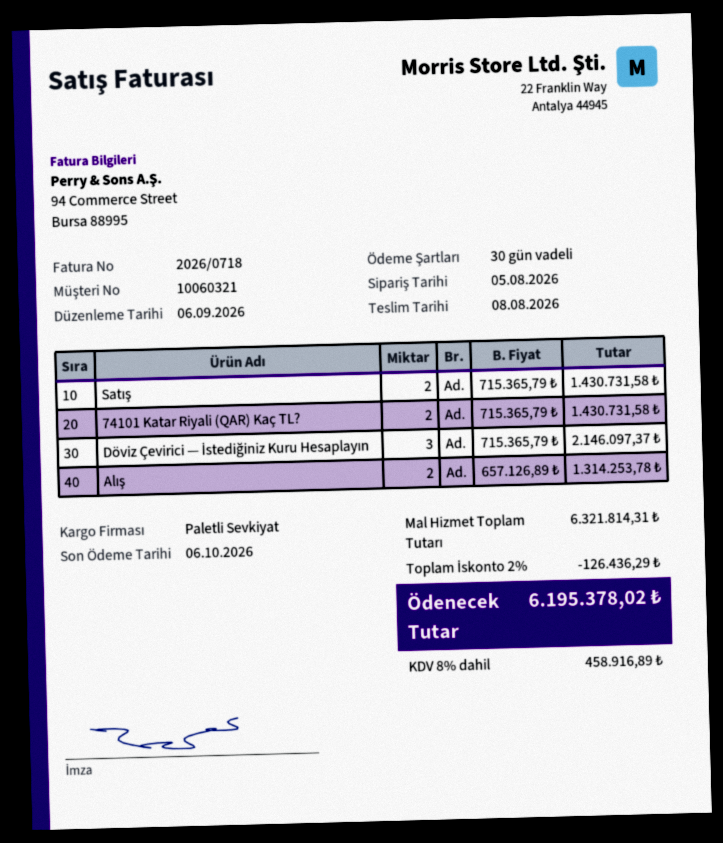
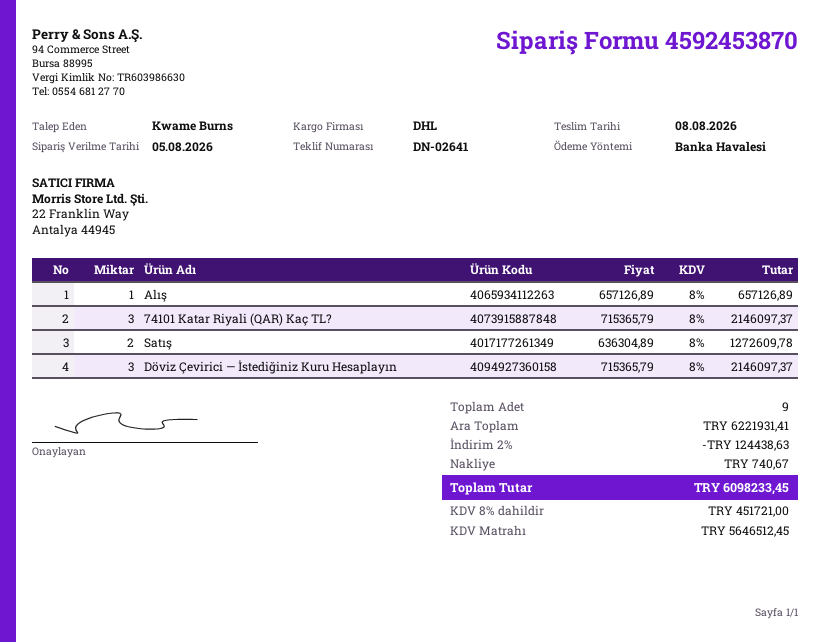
shipping method: pallet freight -> DHL
Satış: 2 x 715365.79 = 1430731.58 -> 2 x 636304.89 = 1272609.78
74101 Katar Riyali (QAR) Kaç TL?: 2 x 715365.79 = 1430731.58 -> 3 x 715365.79 = 2146097.37
Alış: 2 x 657126.89 = 1314253.78 -> 1 x 657126.89 = 657126.89
subtotal: 6321814.31 -> 6221931.41
discount: 2% = 126436.29 -> 2% = 124438.63
shipping: none -> 740.67
tax: 8% = 458916.89 -> 8% = 451721.00
total: 6195378.02 -> 6098233.45

